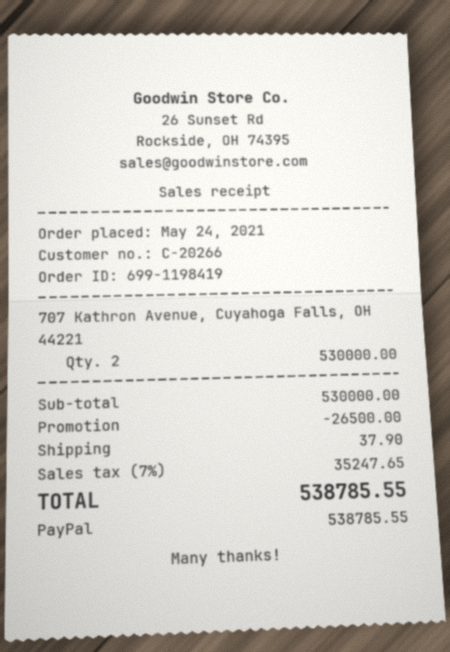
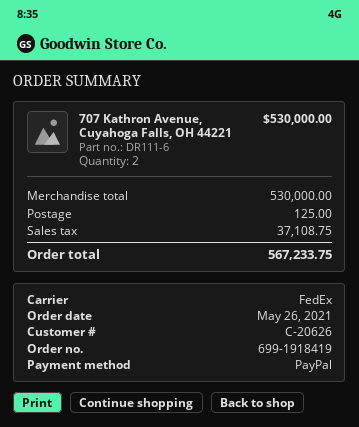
order number: 699-1198419 -> 699-1918419
order date: 2021-05-24 -> 2021-05-26
customer number: C-20266 -> C-20626
discount: 26500.00 -> none
shipping: 37.90 -> 125.00
tax: 35247.65 -> 37108.75
total: 538785.55 -> 567233.75

